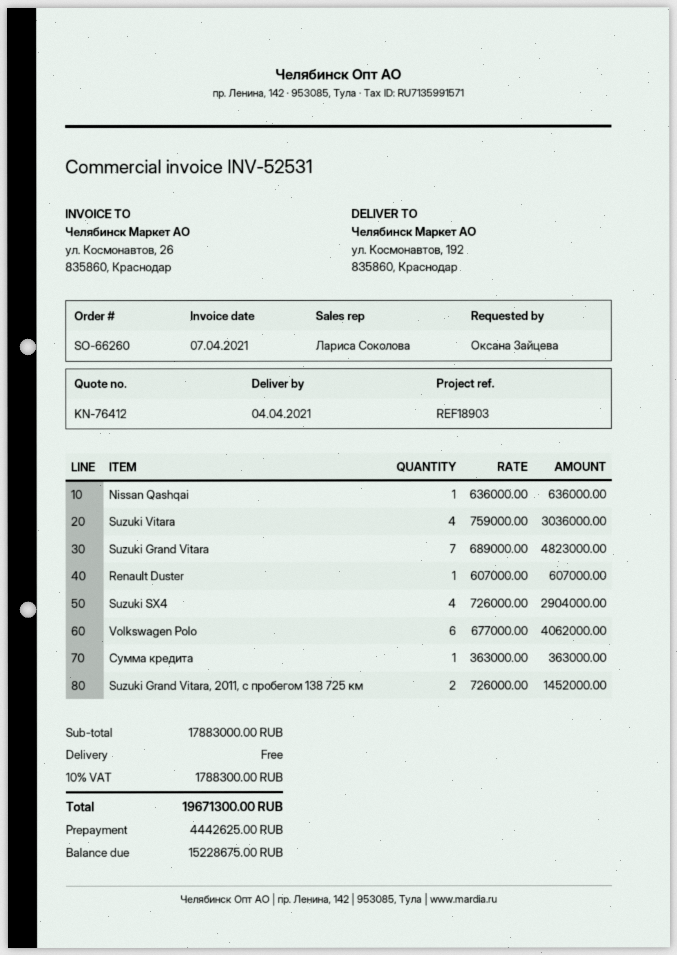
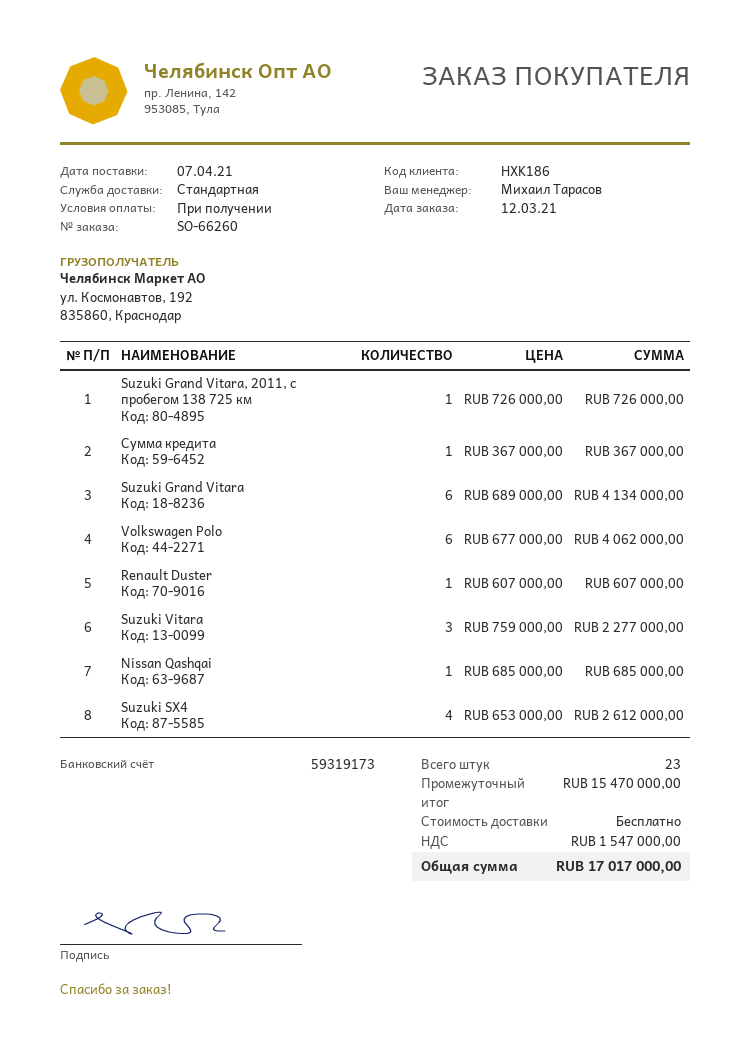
delivery date: 2021-04-04 -> 2021-04-07
sales rep: Лариса Соколова -> Михаил Тарасов
Nissan Qashqai: 1 x 636000.00 = 636000.00 -> 1 x 685000.00 = 685000.00
Suzuki Vitara: 4 x 759000.00 = 3036000.00 -> 3 x 759000.00 = 2277000.00
Suzuki Grand Vitara: 7 x 689000.00 = 4823000.00 -> 6 x 689000.00 = 4134000.00
Suzuki SX4: 4 x 726000.00 = 2904000.00 -> 4 x 653000.00 = 2612000.00
Сумма кредита: 1 x 363000.00 = 363000.00 -> 1 x 367000.00 = 367000.00
Suzuki Grand Vitara, 2011, с пробегом 138 725 км: 2 x 726000.00 = 1452000.00 -> 1 x 726000.00 = 726000.00
subtotal: 17883000.00 -> 15470000.00
tax: 1788300.00 -> 1547000.00
total: 19671300.00 -> 17017000.00

